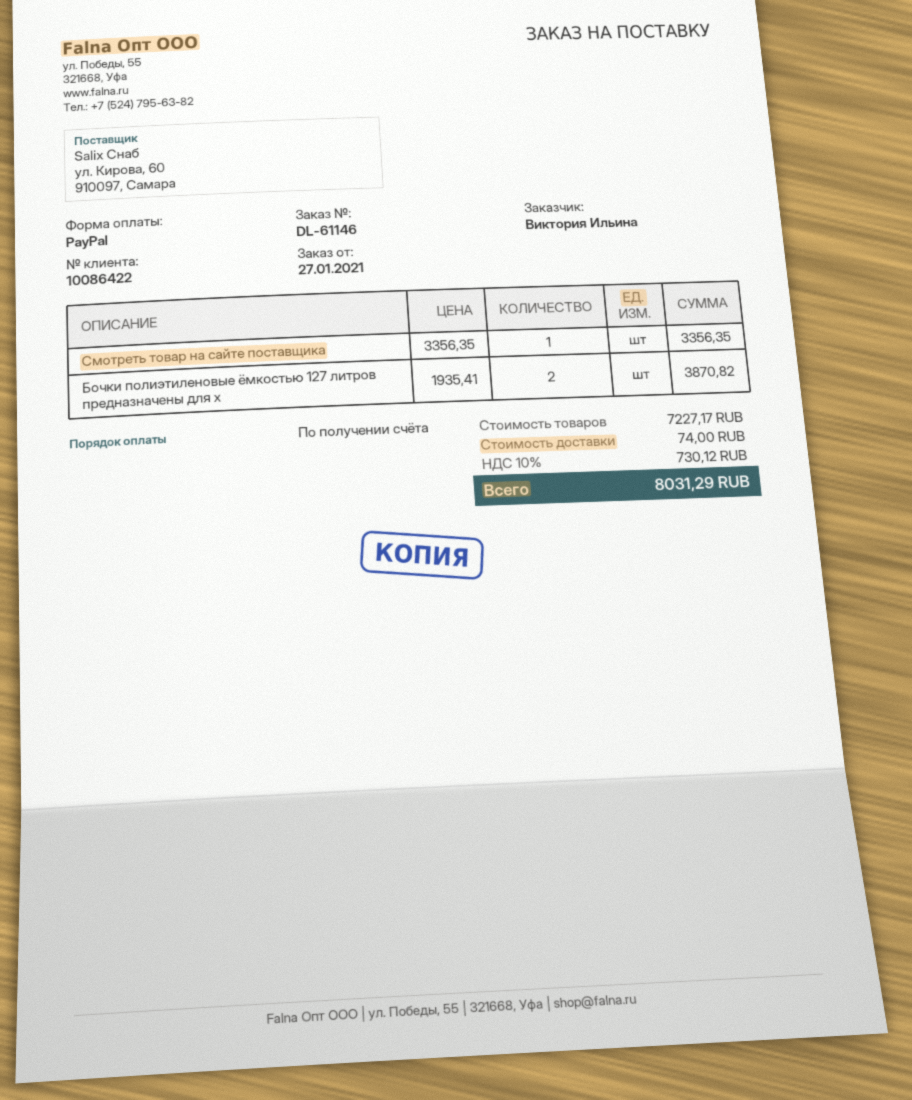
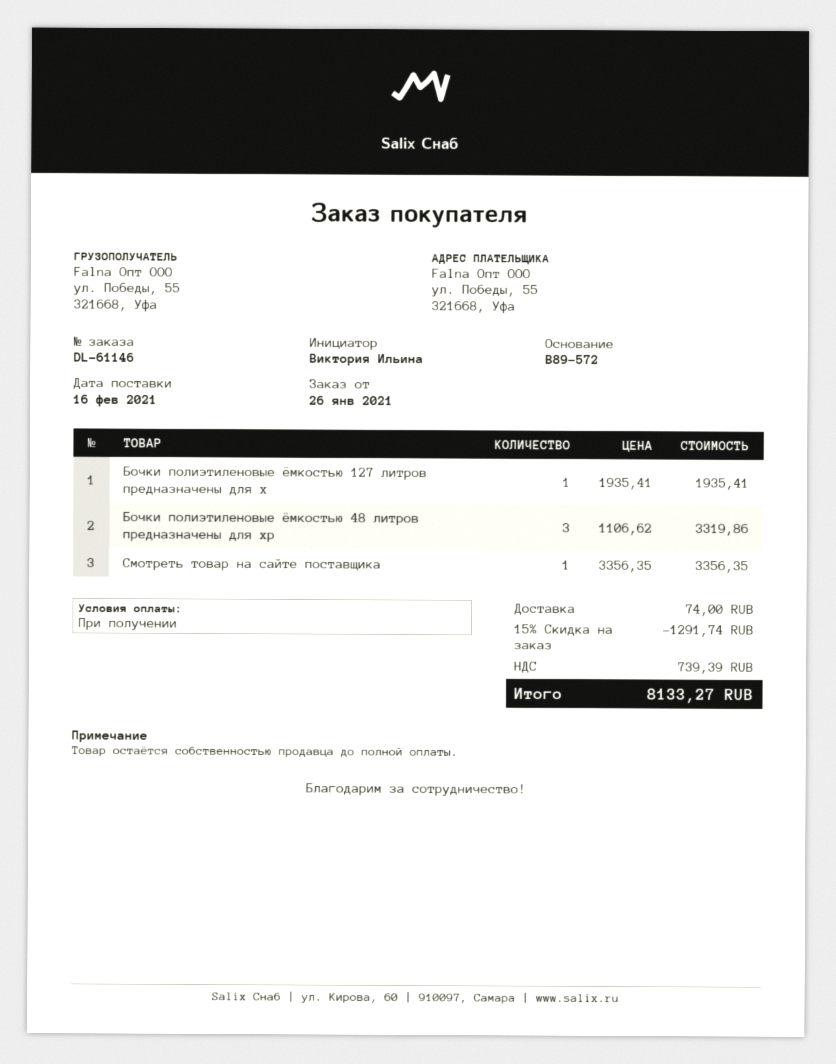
order date: 2021-01-27 -> 2021-01-26
Бочки полиэтиленовые ёмкостью 127 литров предназначены для х: 2 x 1935.41 = 3870.82 -> 1 x 1935.41 = 1935.41
Бочки полиэтиленовые ёмкостью 48 литров предназначены для хр: none -> 3 x 1106.62 = 3319.86
discount: none -> 15% = 1291.74
tax: 730.12 -> 739.39
total: 8031.29 -> 8133.27

